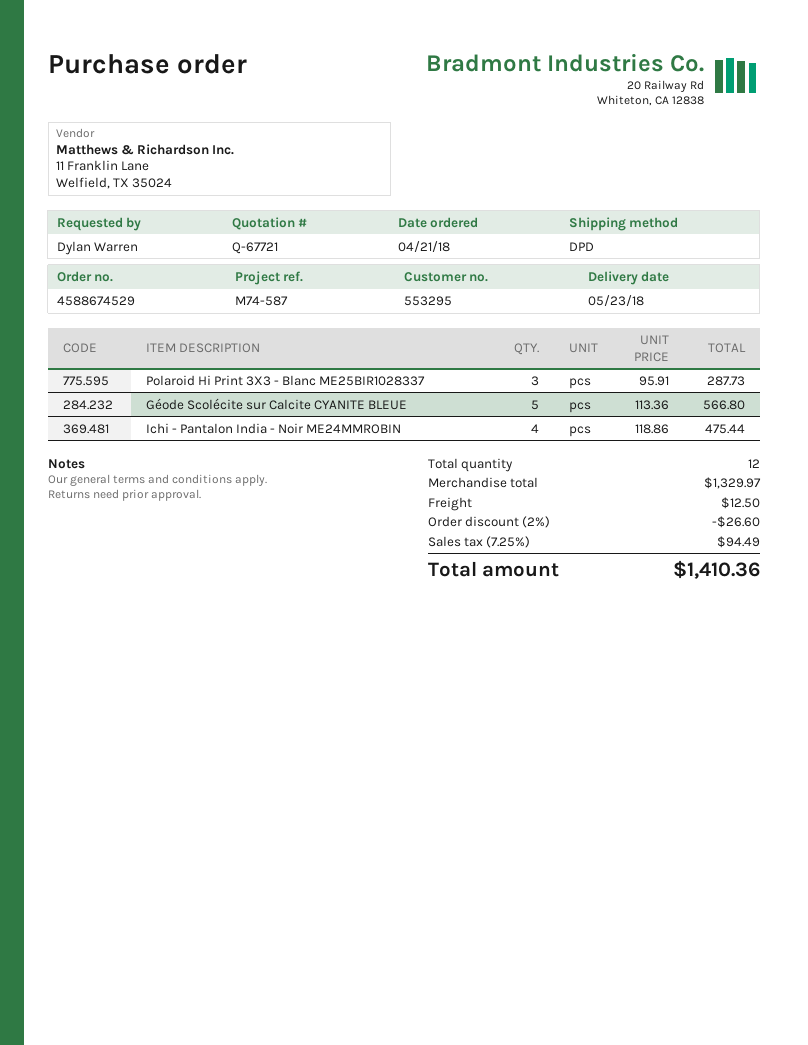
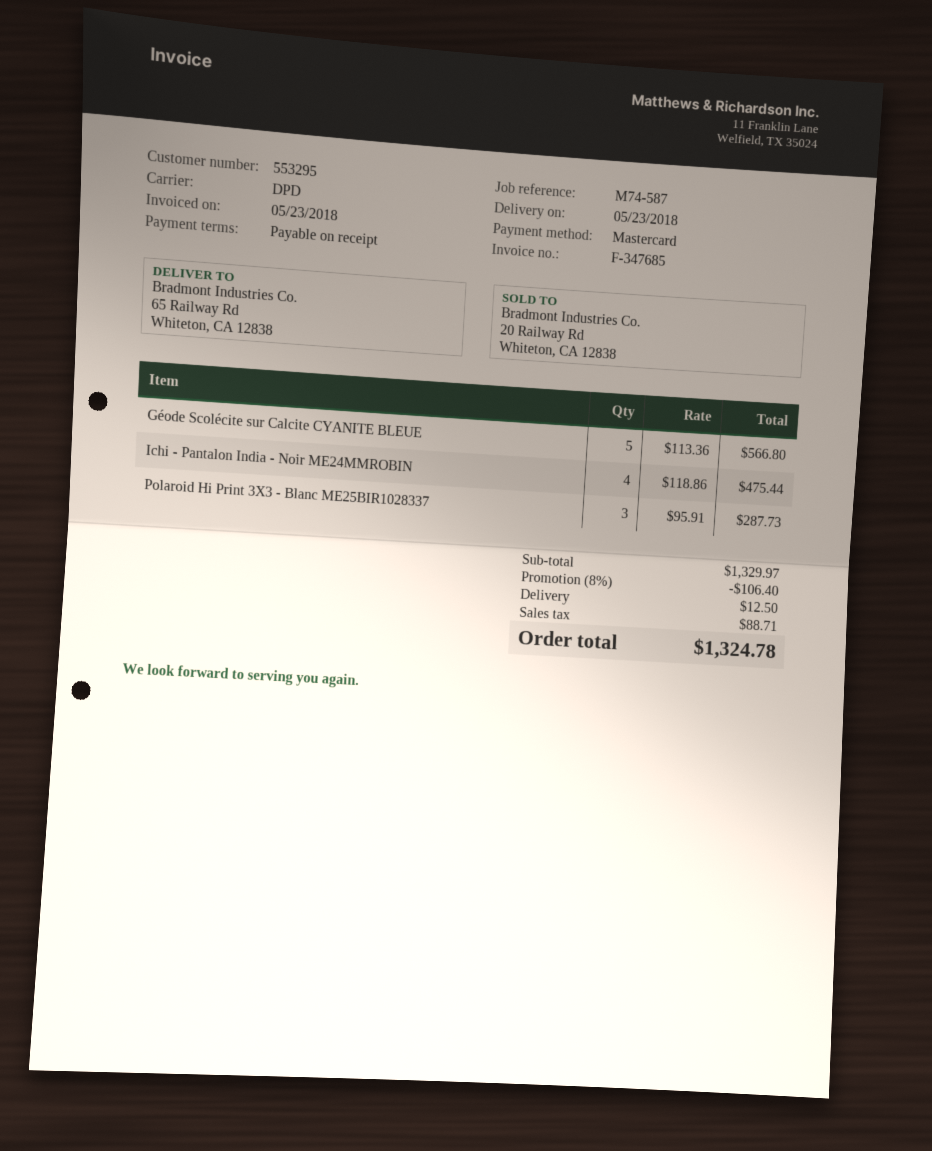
discount: 2% = 26.60 -> 8% = 106.40
tax: 94.49 -> 88.71
total: 1410.36 -> 1324.78

